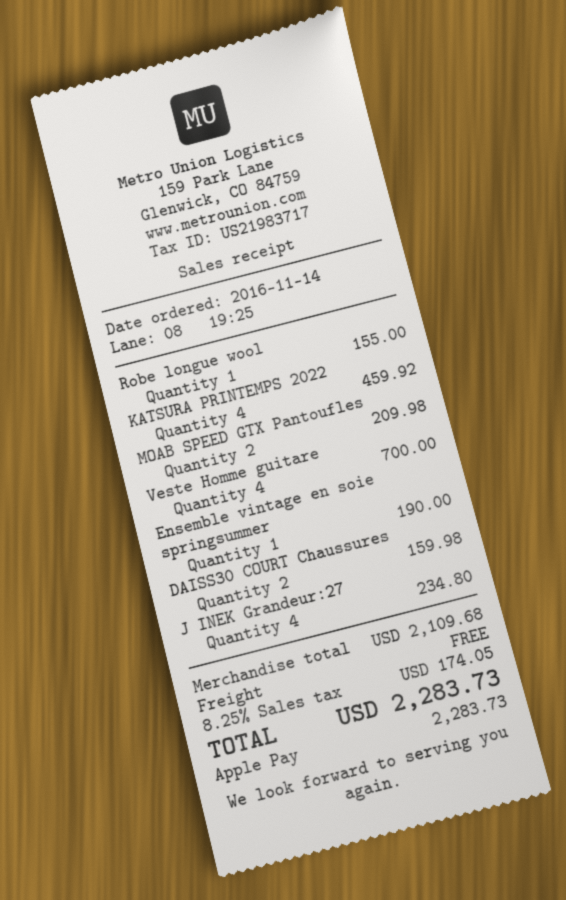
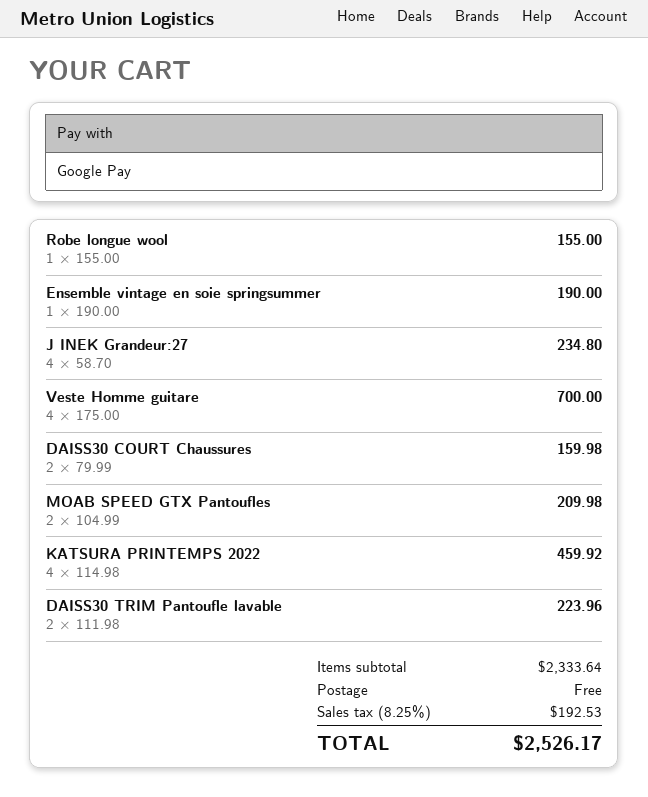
payment method: Apple Pay -> Google Pay
DAISS30 TRIM Pantoufle lavable: none -> 2 for 223.96
subtotal: 2109.68 -> 2333.64
tax: 8.25% = 174.05 -> 8.25% = 192.53
total: 2283.73 -> 2526.17

